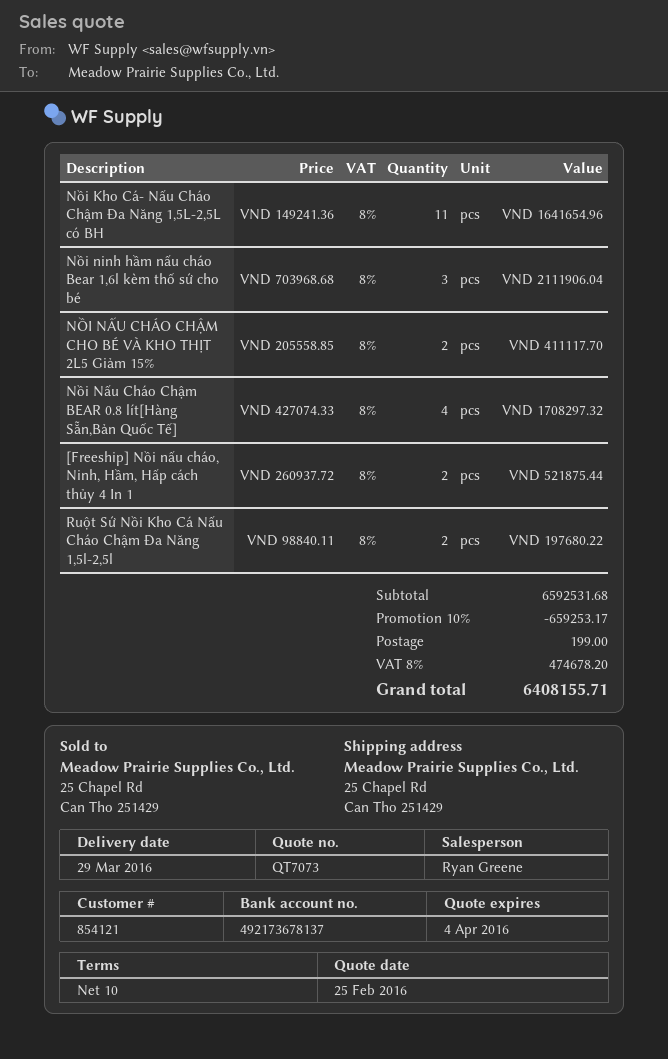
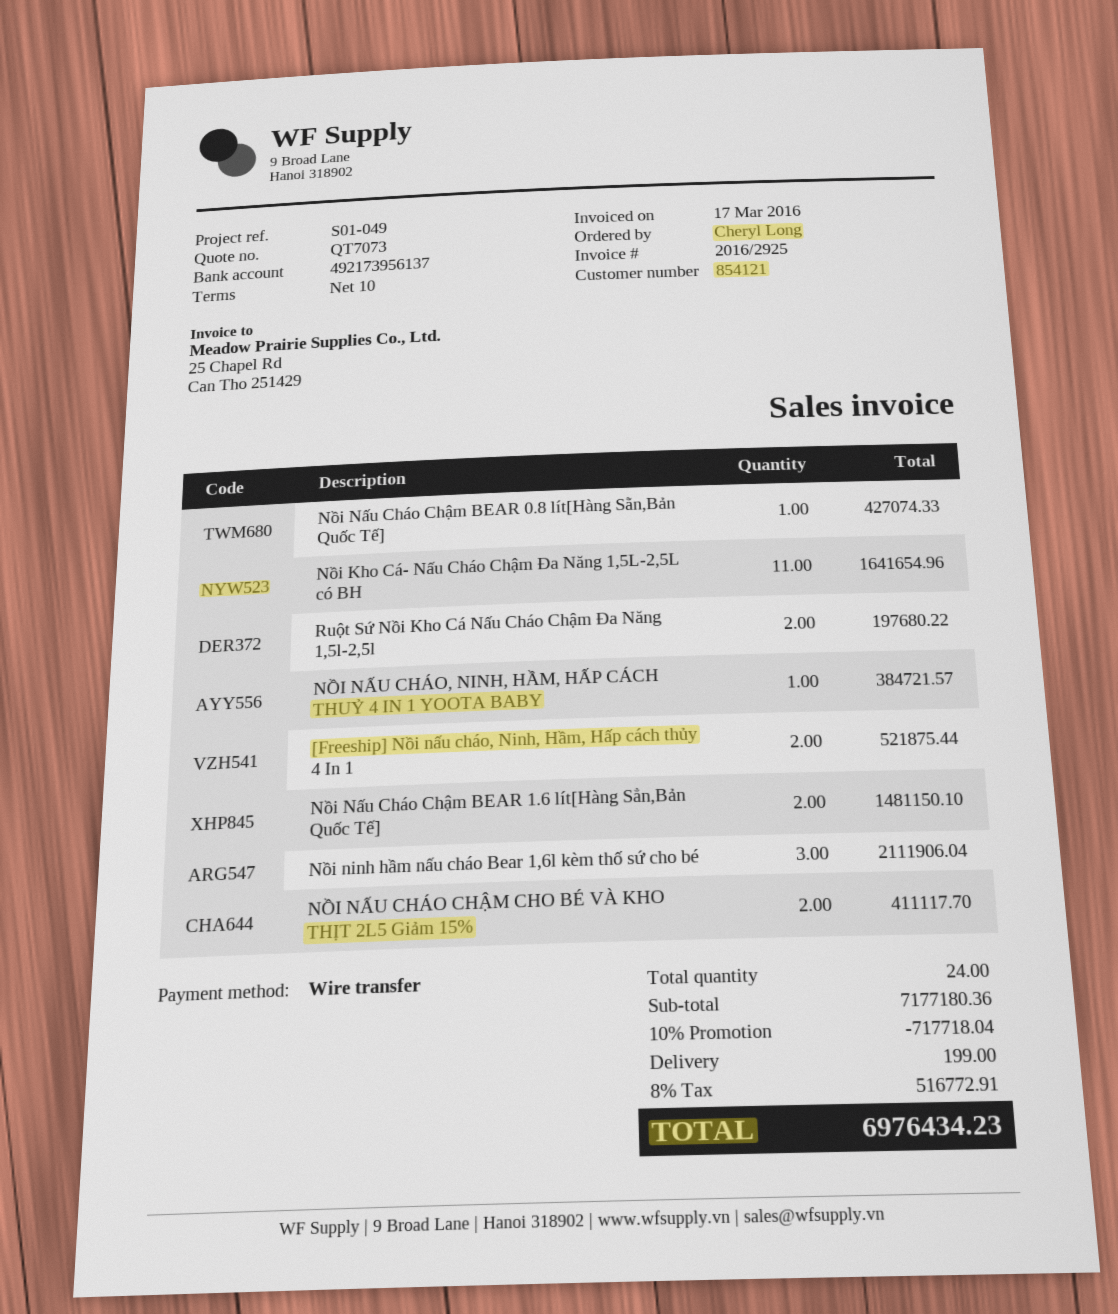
bank account: 492173678137 -> 492173956137
Nồi Nấu Cháo Chậm BEAR 0.8 lít[Hàng Sẵn,Bản Quốc Tế]: 4 for 1708297.32 -> 1 for 427074.33
NỒI NẤU CHÁO, NINH, HẦM, HẤP CÁCH THUỶ 4 IN 1 YOOTA BABY: none -> 1 for 384721.57
Nồi Nấu Cháo Chậm BEAR 1.6 lít[Hàng Sẳn,Bản Quốc Tế]: none -> 2 for 1481150.10
subtotal: 6592531.68 -> 7177180.36
discount: 10% = 659253.17 -> 10% = 717718.04
tax: 8% = 474678.20 -> 8% = 516772.91
total: 6408155.71 -> 6976434.23

